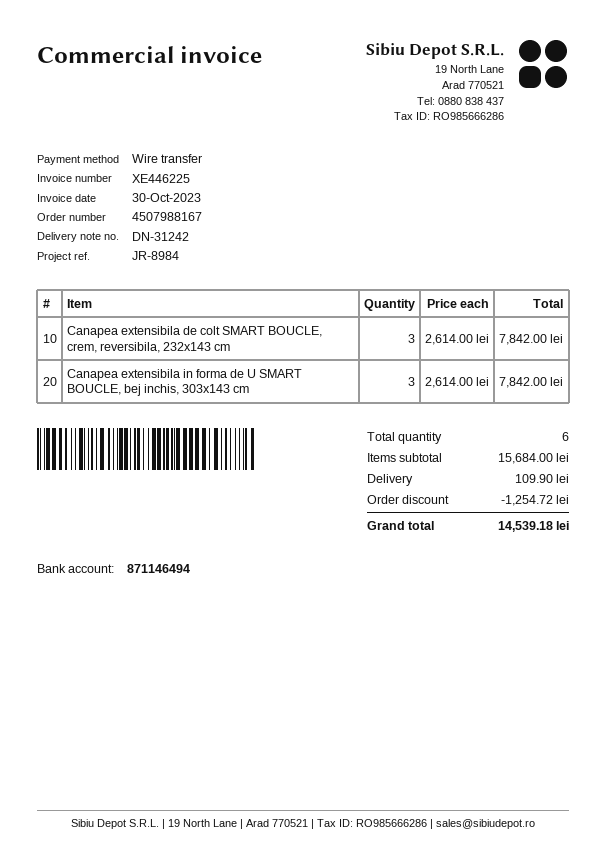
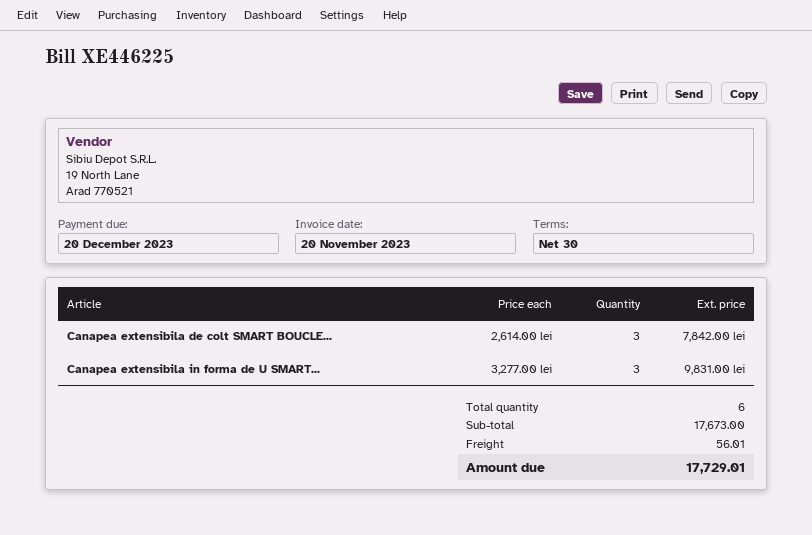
invoice date: 2023-10-30 -> 2023-11-20
Canapea extensibila in forma de U SMART BOUCLE, bej inchis, 303x143 cm: 3 x 2614.00 = 7842.00 -> 3 x 3277.00 = 9831.00
subtotal: 15684.00 -> 17673.00
discount: 1254.72 -> none
shipping: 109.90 -> 56.01
total: 14539.18 -> 17729.01

